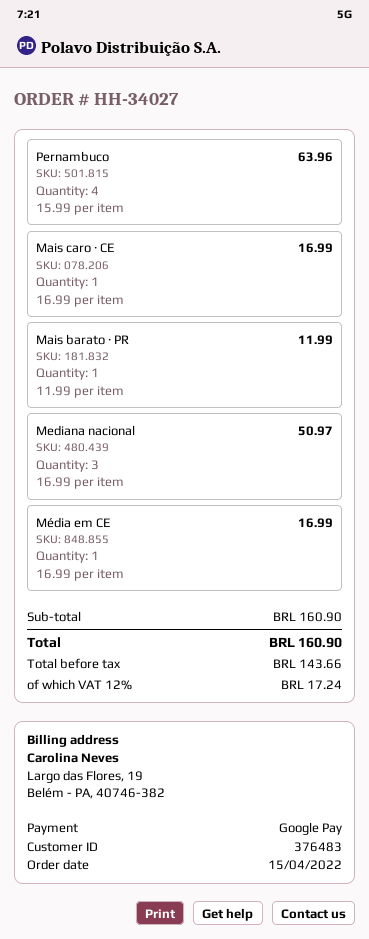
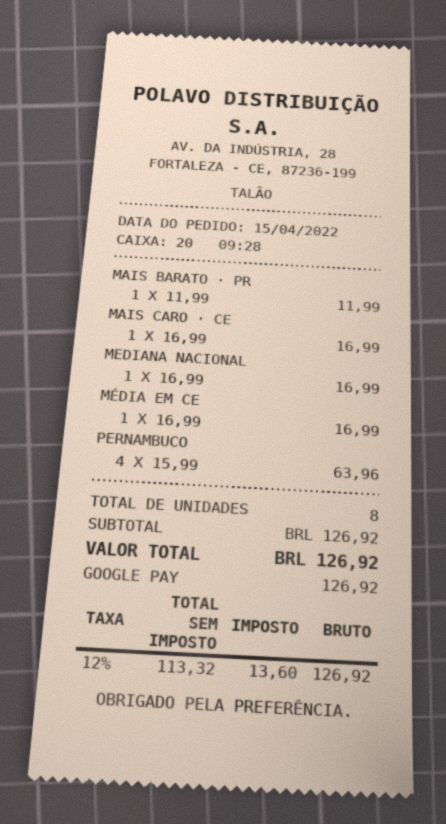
Mediana nacional: 3 x 16.99 = 50.97 -> 1 x 16.99 = 16.99
subtotal: 160.90 -> 126.92
net: 143.66 -> 113.32
tax: 12% = 17.24 -> 12% = 13.60
total: 160.90 -> 126.92

